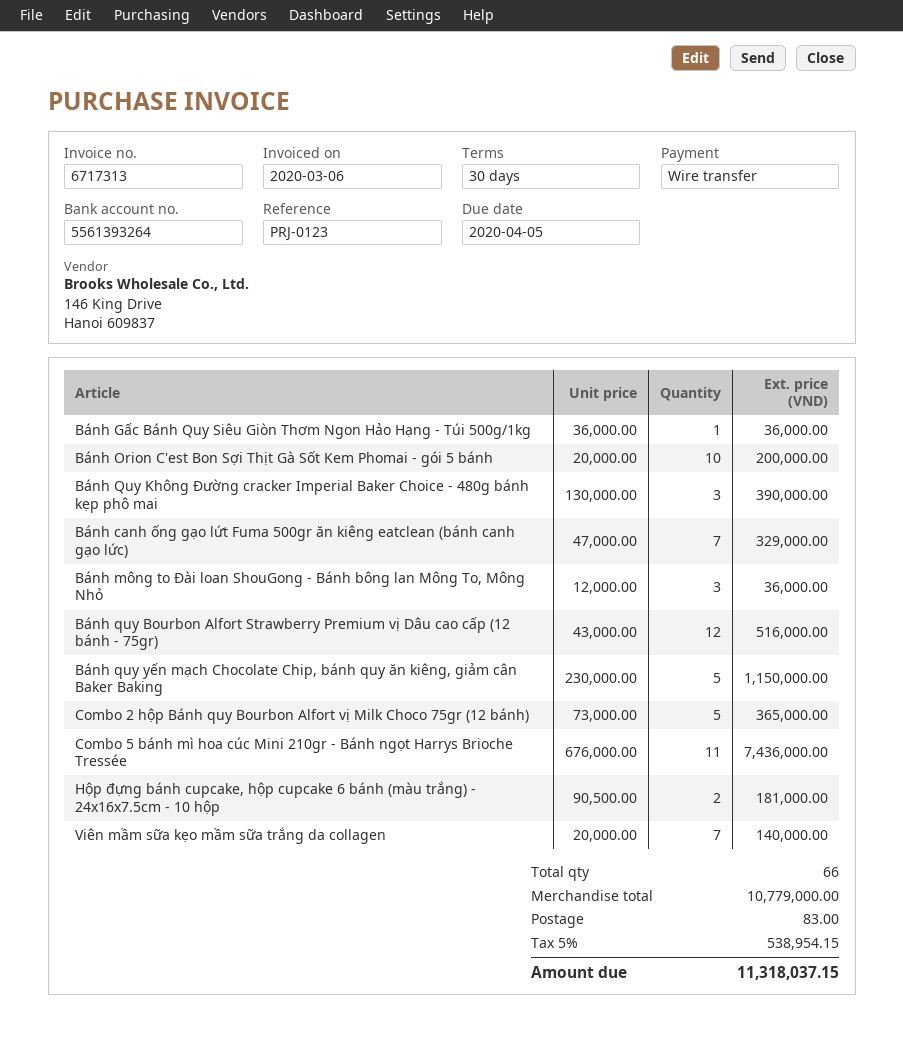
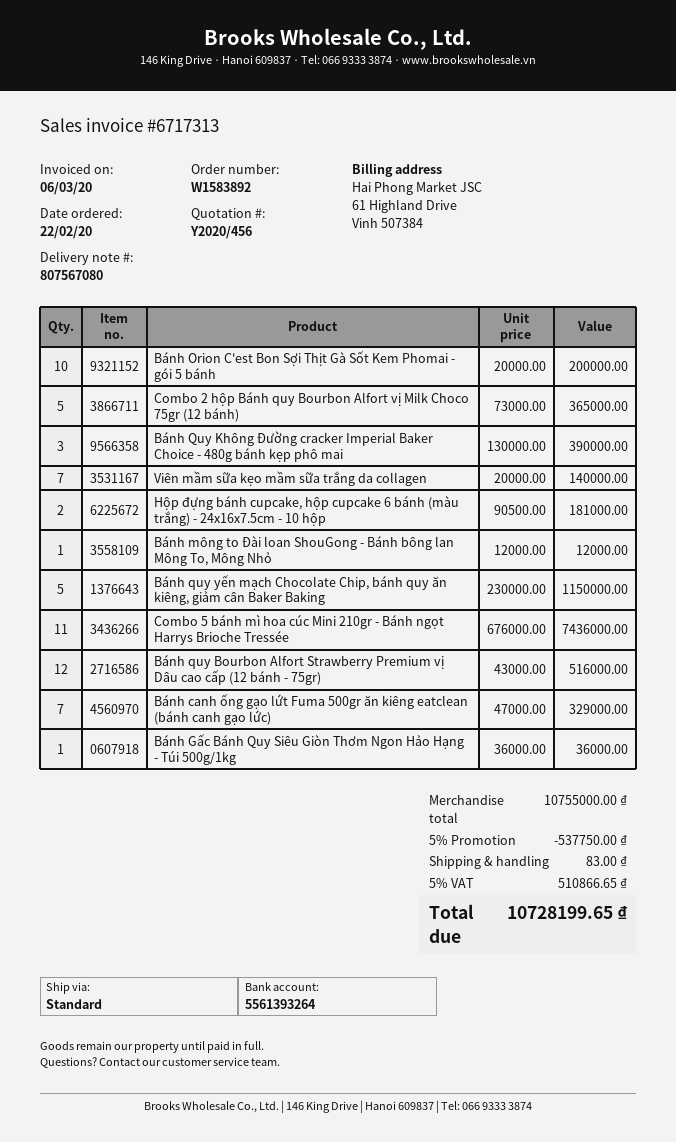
Bánh mông to Đài loan ShouGong - Bánh bông lan Mông To, Mông Nhỏ: 3 x 12000.00 = 36000.00 -> 1 x 12000.00 = 12000.00
subtotal: 10779000.00 -> 10755000.00
discount: none -> 5% = 537750.00
tax: 5% = 538954.15 -> 5% = 510866.65
total: 11318037.15 -> 10728199.65

